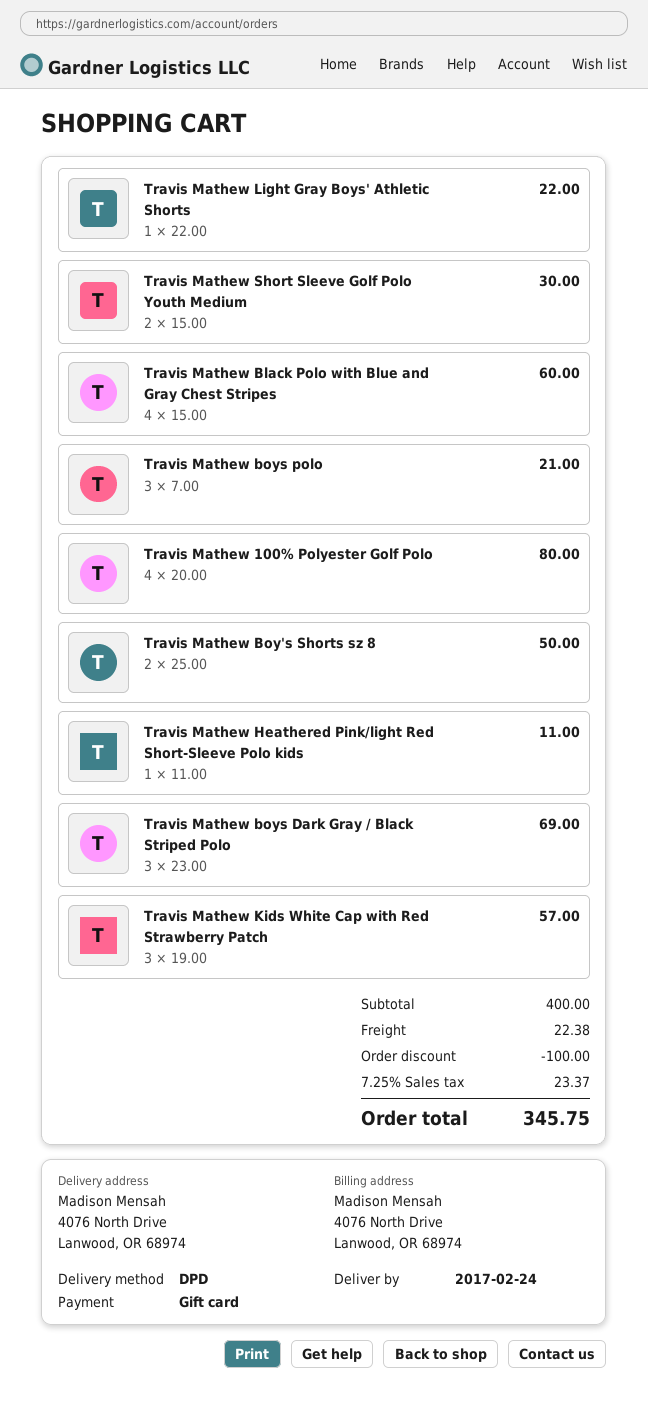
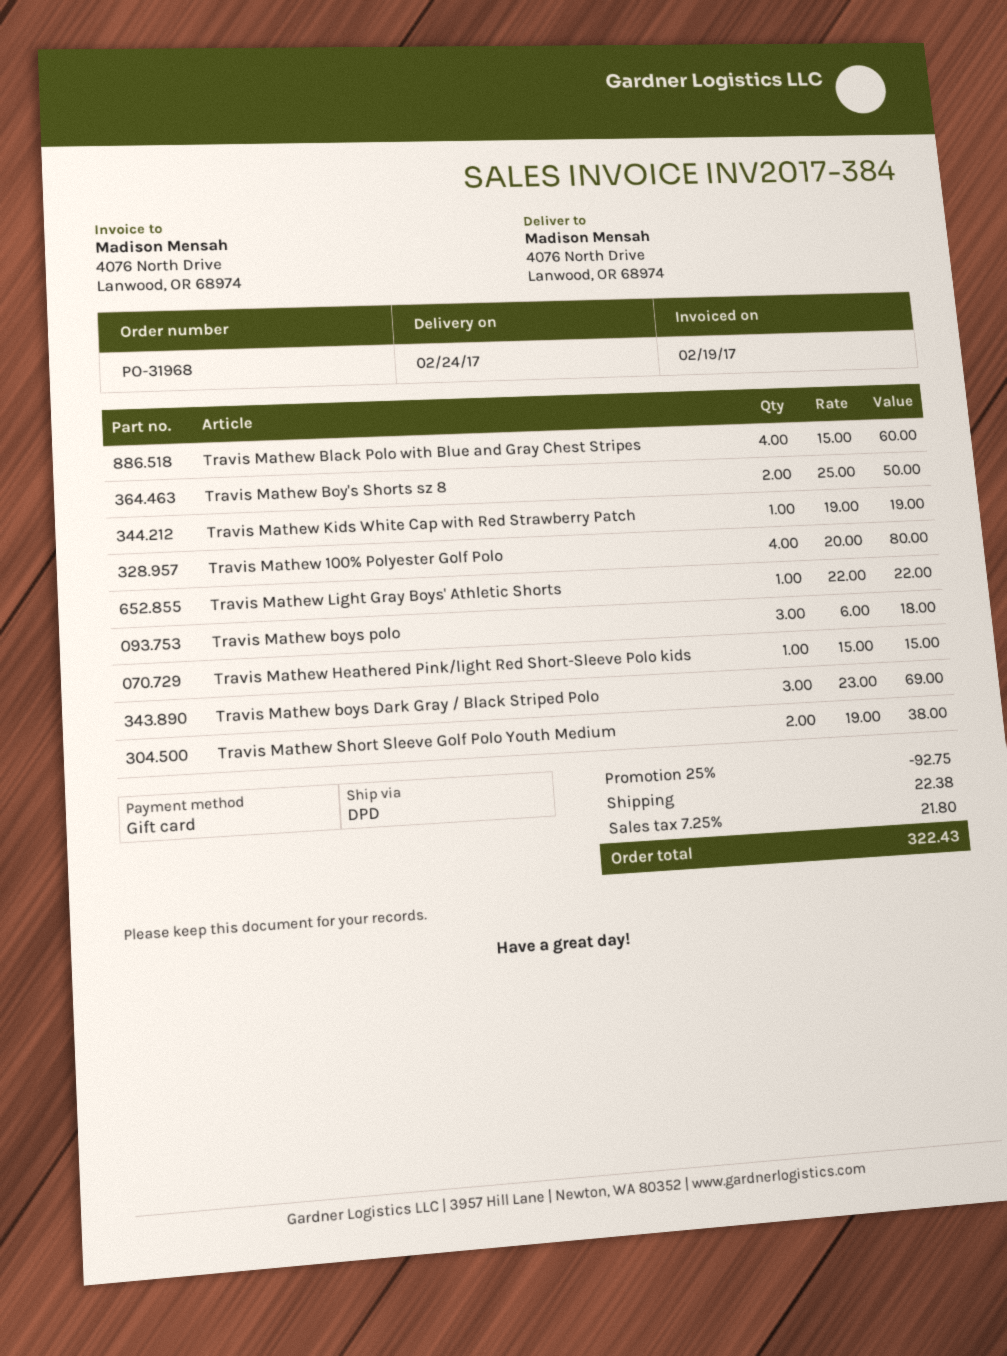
Travis Mathew Short Sleeve Golf Polo Youth Medium: 2 x 15.00 = 30.00 -> 2 x 19.00 = 38.00
Travis Mathew boys polo: 3 x 7.00 = 21.00 -> 3 x 6.00 = 18.00
Travis Mathew Heathered Pink/light Red Short-Sleeve Polo kids: 1 x 11.00 = 11.00 -> 1 x 15.00 = 15.00
Travis Mathew Kids White Cap with Red Strawberry Patch: 3 x 19.00 = 57.00 -> 1 x 19.00 = 19.00
discount: 100.00 -> 92.75
tax: 7.25% = 23.37 -> 7.25% = 21.80
total: 345.75 -> 322.43

